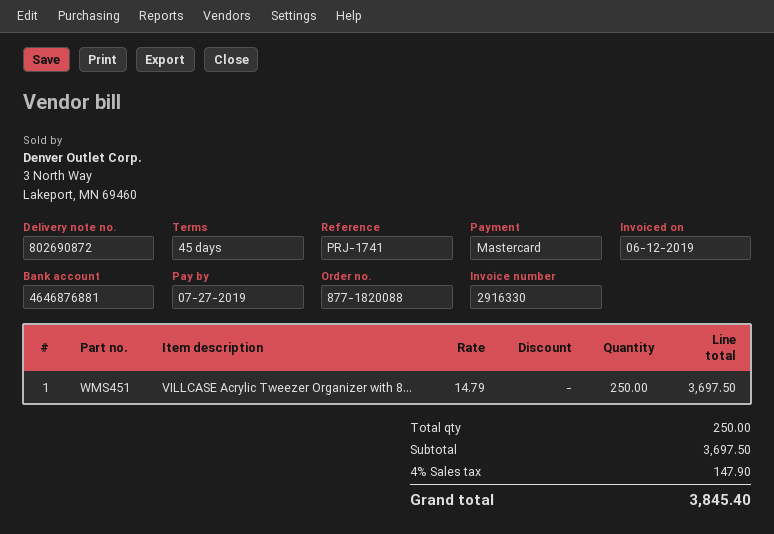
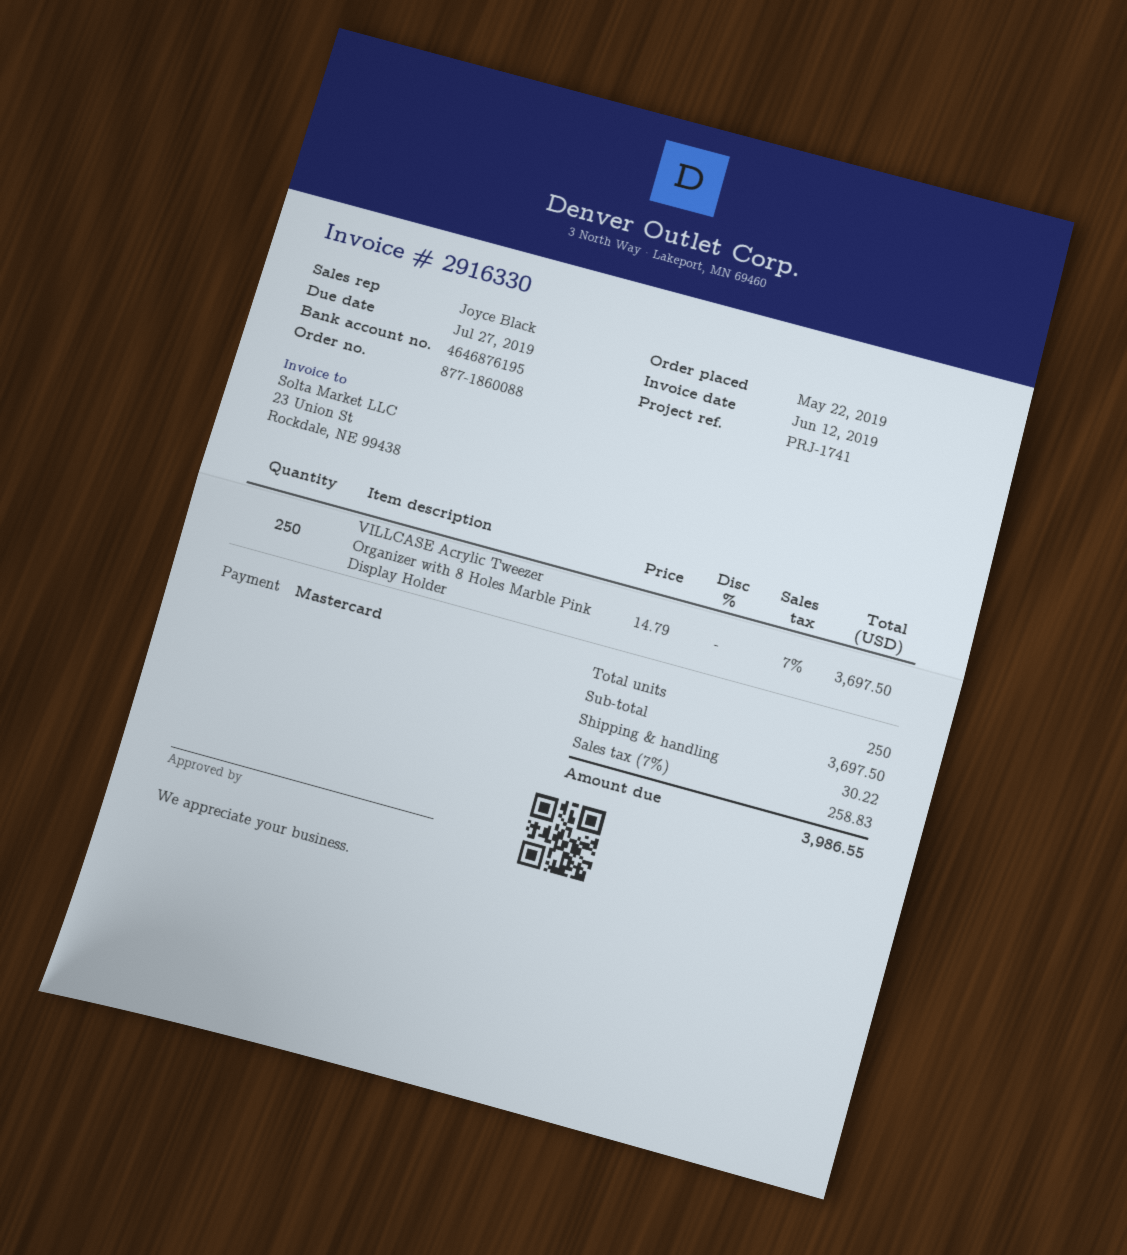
order number: 877-1820088 -> 877-1860088
bank account: 4646876881 -> 4646876195
shipping: none -> 30.22
tax: 4% = 147.90 -> 7% = 258.83
total: 3845.40 -> 3986.55

